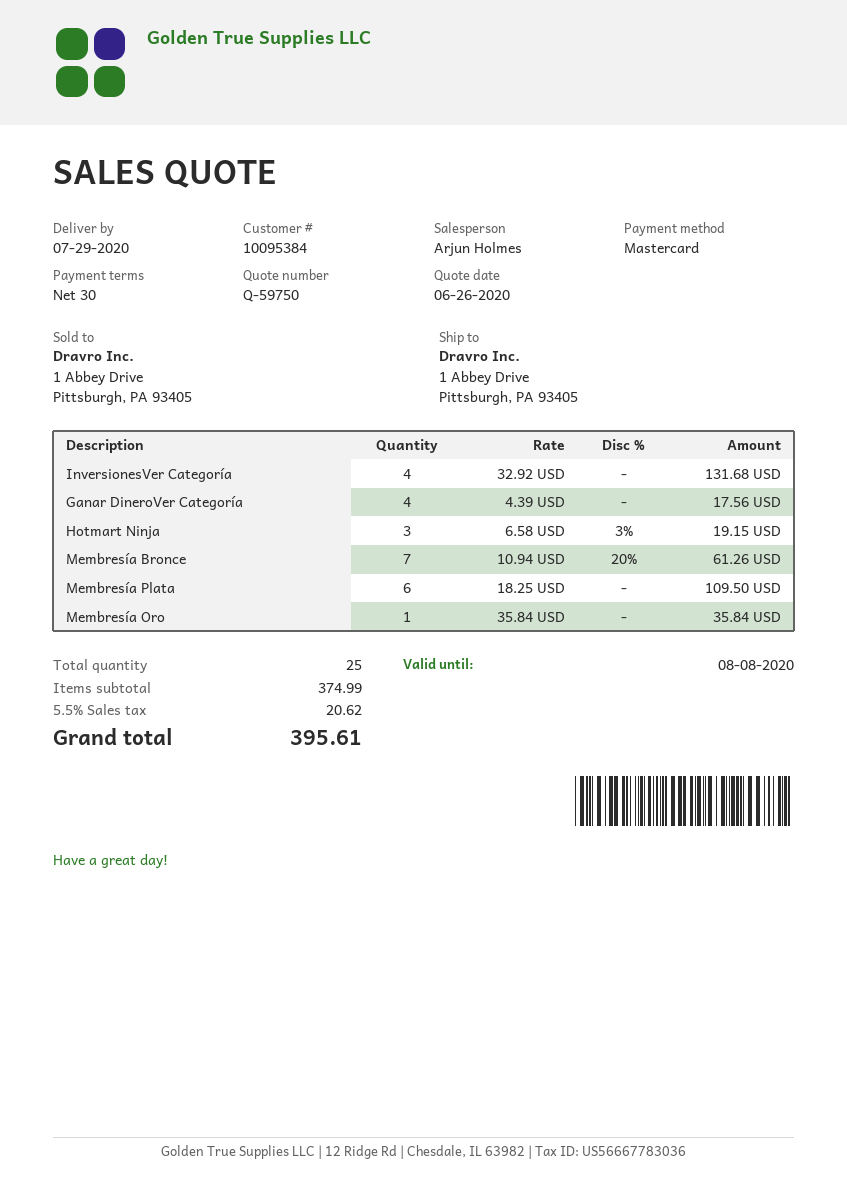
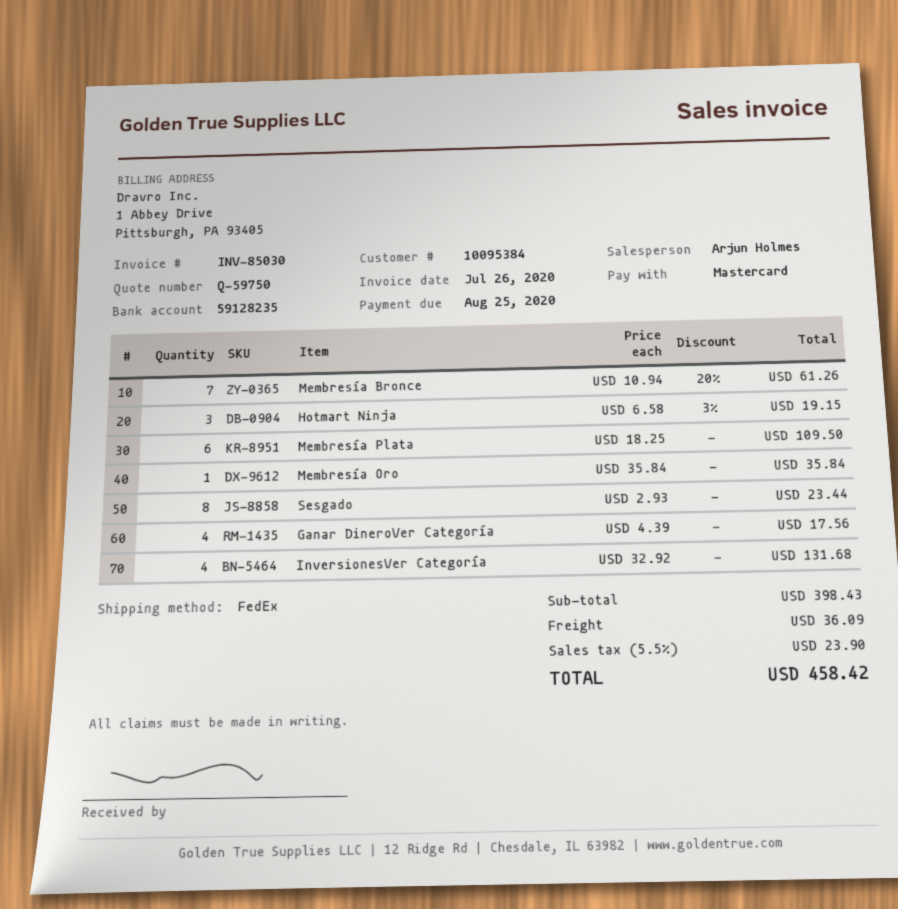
Sesgado: none -> 8 x 2.93 = 23.44
subtotal: 374.99 -> 398.43
shipping: none -> 36.09
tax: 5.5% = 20.62 -> 5.5% = 23.90
total: 395.61 -> 458.42

